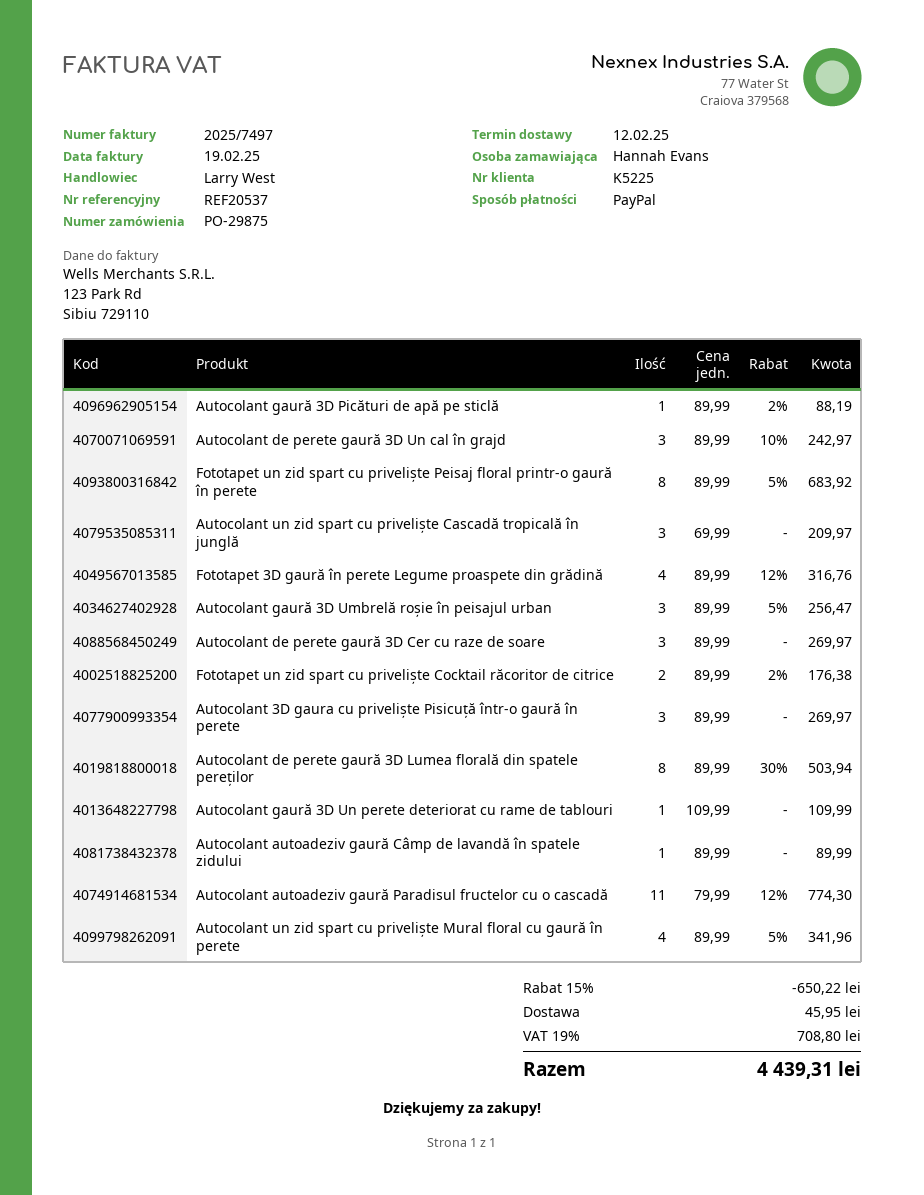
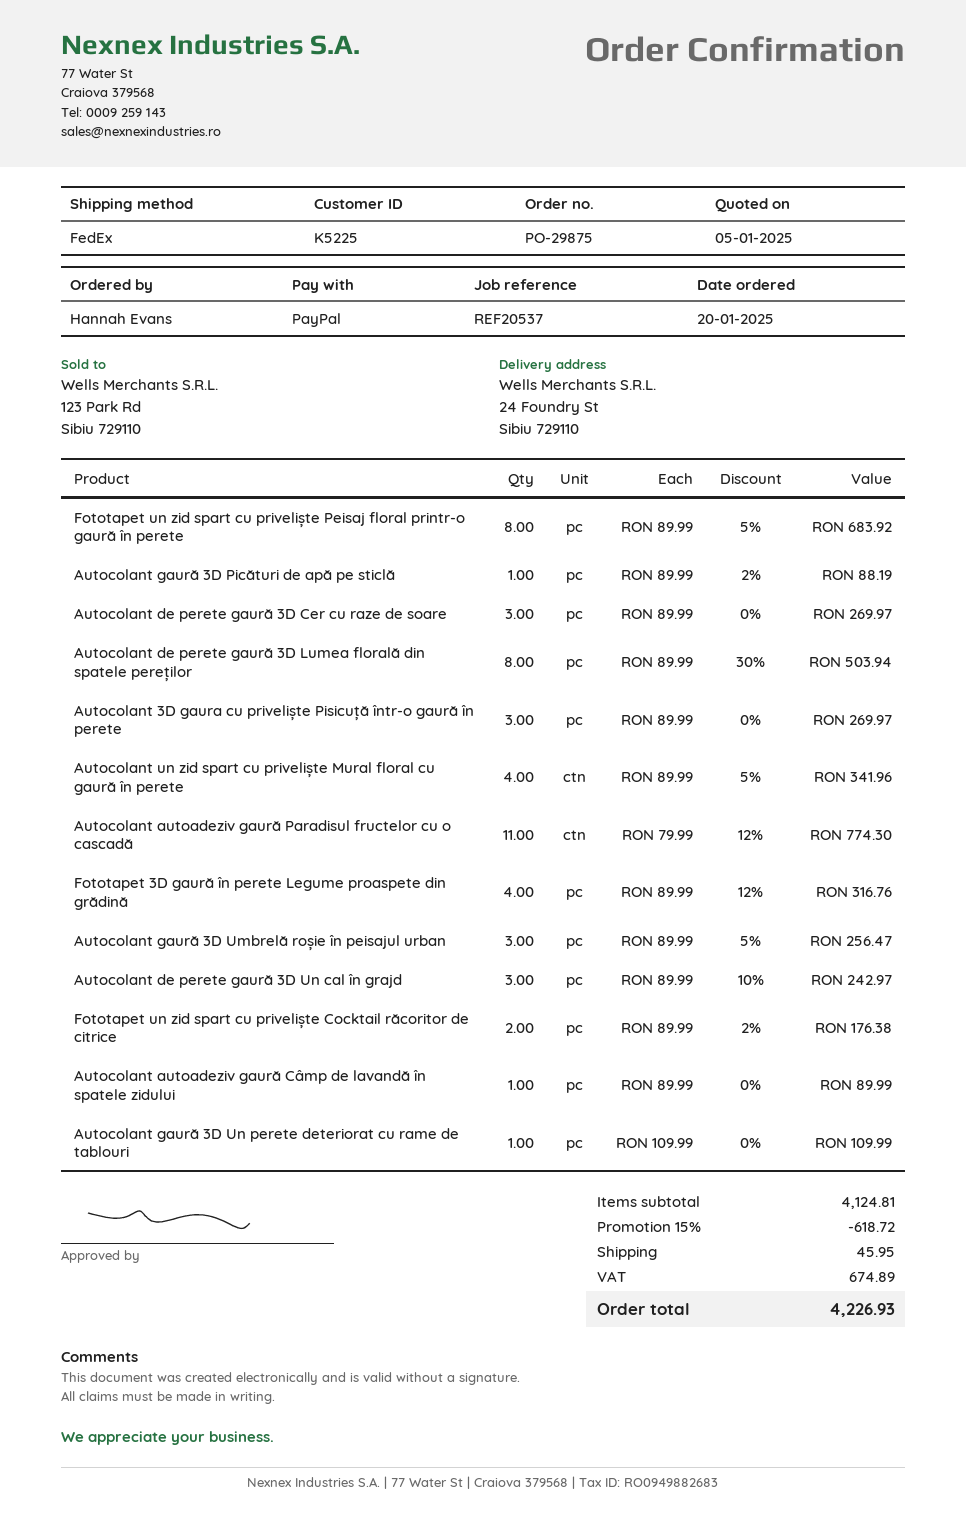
Autocolant un zid spart cu priveliște Cascadă tropicală în junglă: 3 x 69.99 = 209.97 -> none
discount: 15% = 650.22 -> 15% = 618.72
tax: 708.80 -> 674.89
total: 4439.31 -> 4226.93

